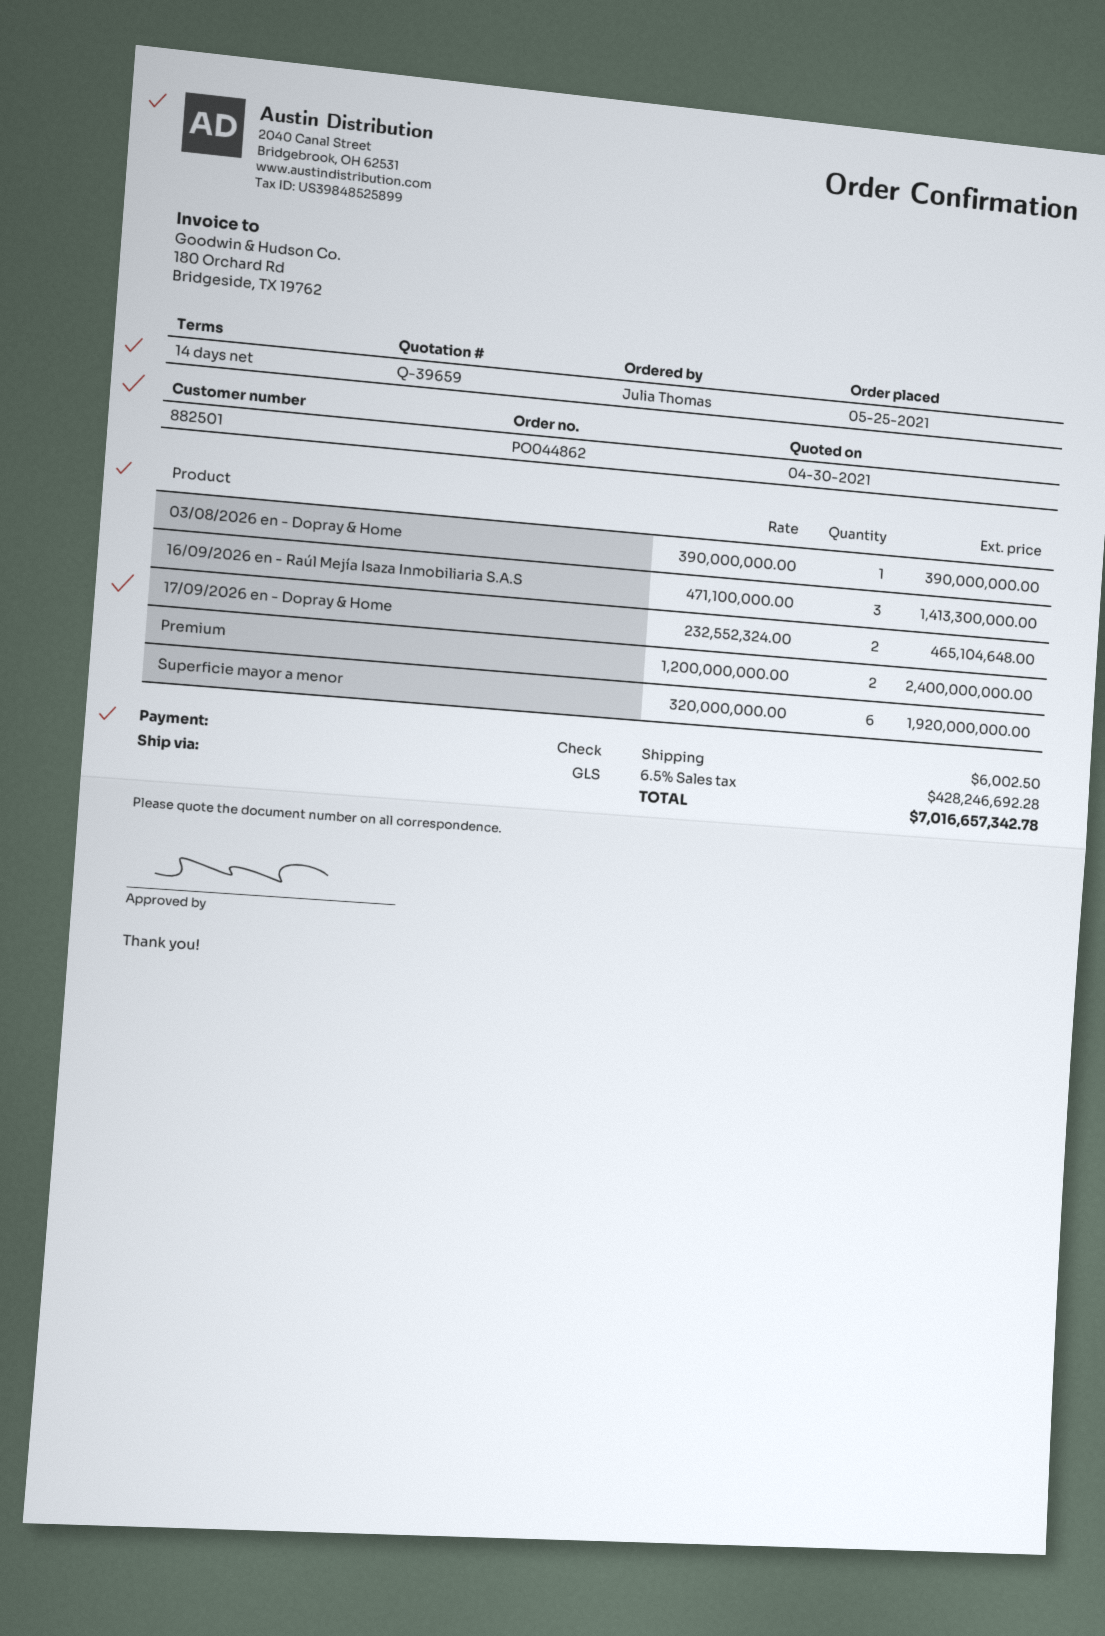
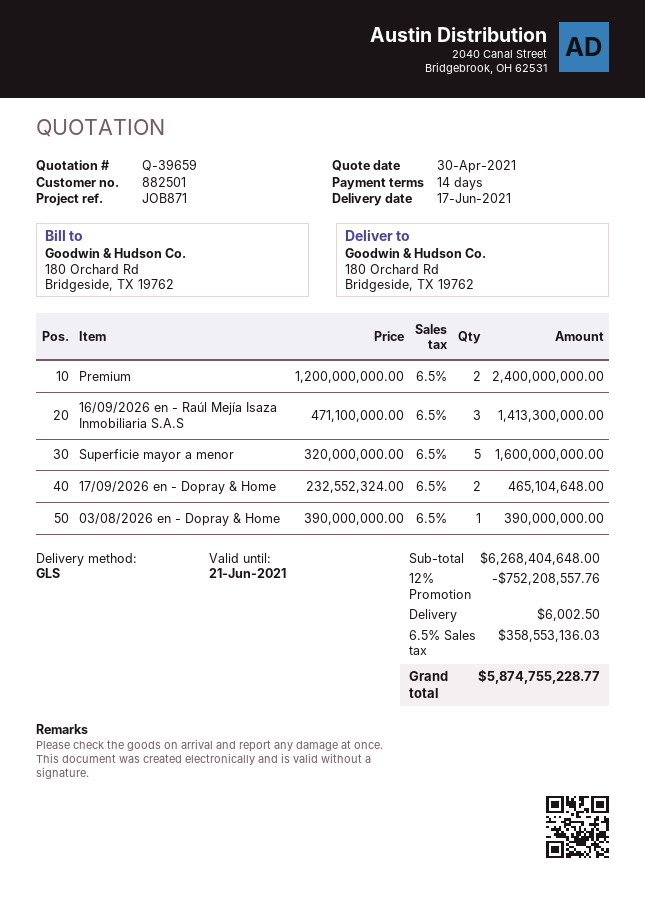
Superficie mayor a menor: 6 x 320000000.00 = 1920000000.00 -> 5 x 320000000.00 = 1600000000.00
discount: none -> 12% = 752208557.76
tax: 6.5% = 428246692.28 -> 6.5% = 358553136.03
total: 7016657342.78 -> 5874755228.77

